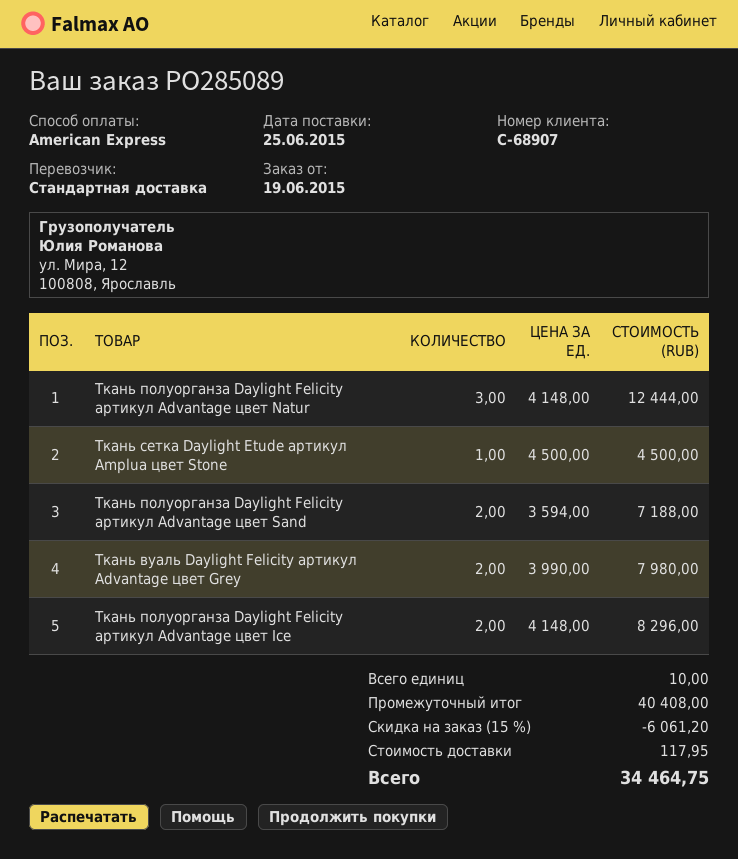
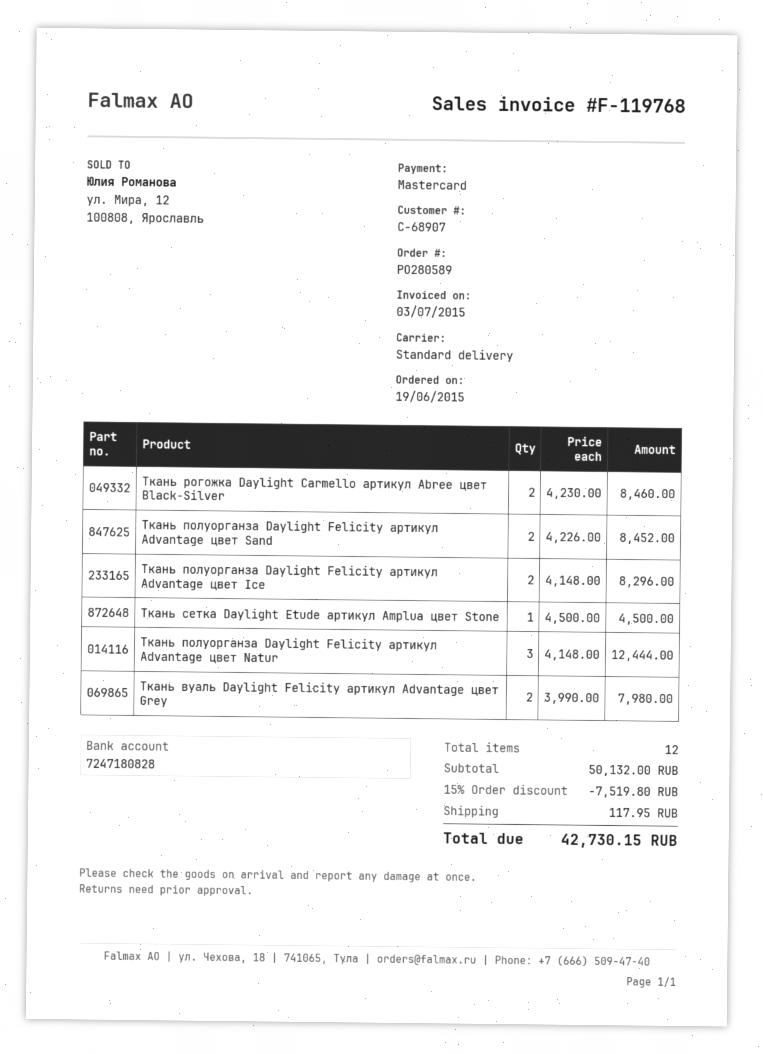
order number: PO285089 -> PO280589
payment method: American Express -> Mastercard
Ткань полуорганза Daylight Felicity артикул Advantage цвет Sand: 2 x 3594.00 = 7188.00 -> 2 x 4226.00 = 8452.00
Ткань рогожка Daylight Carmello артикул Abree цвет Black-Silver: none -> 2 x 4230.00 = 8460.00
total quantity: 10 -> 12
subtotal: 40408.00 -> 50132.00
discount: 15% = 6061.20 -> 15% = 7519.80
total: 34464.75 -> 42730.15

